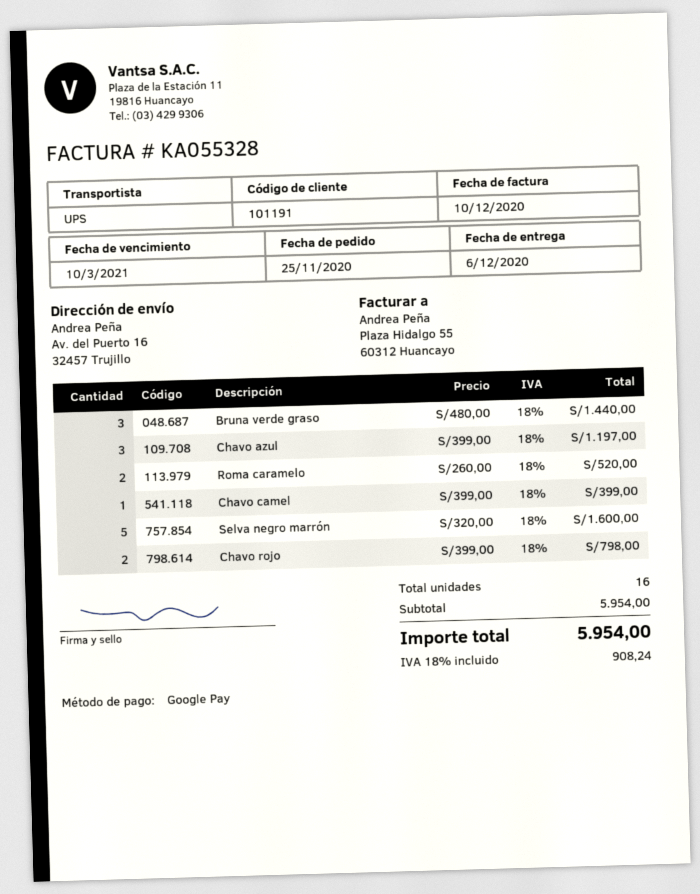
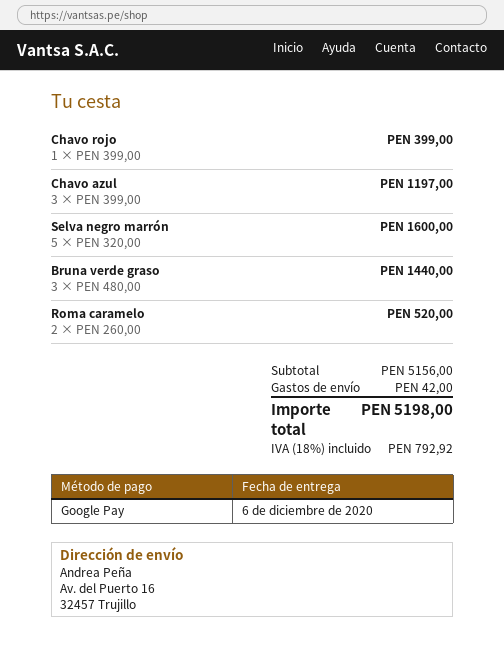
Chavo camel: 1 x 399.00 = 399.00 -> none
Chavo rojo: 2 x 399.00 = 798.00 -> 1 x 399.00 = 399.00
subtotal: 5954.00 -> 5156.00
shipping: none -> 42.00
tax: 18% = 908.24 -> 18% = 792.92
total: 5954.00 -> 5198.00

